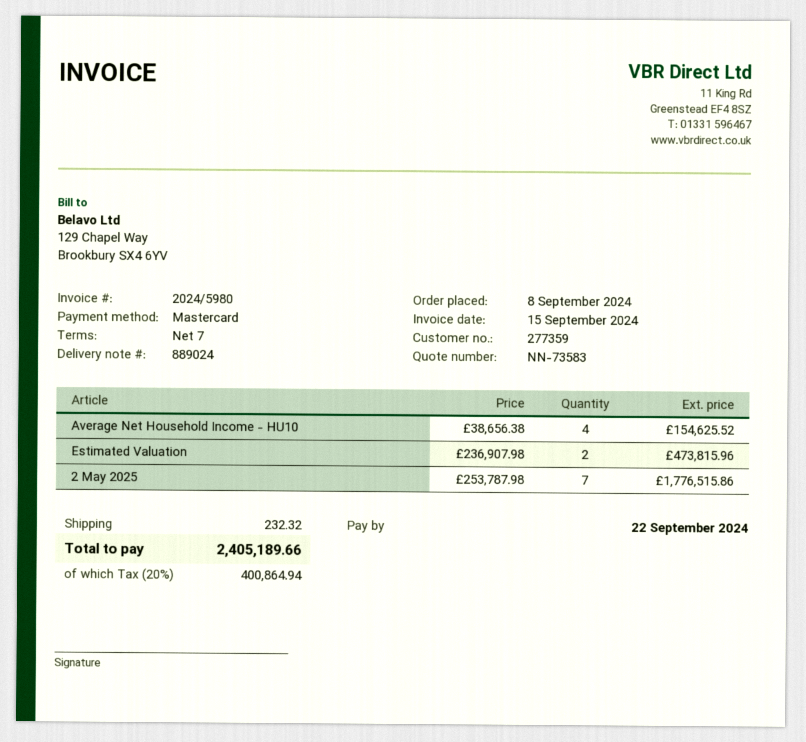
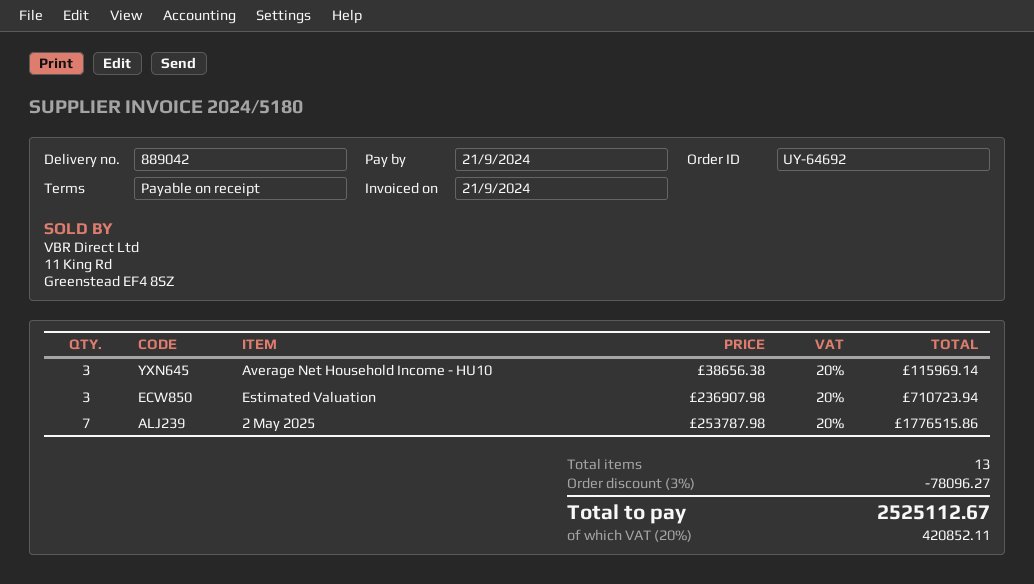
delivery note number: 889024 -> 889042
invoice number: 2024/5980 -> 2024/5180
invoice date: 2024-09-15 -> 2024-09-21
payment terms: 7 days -> on receipt
due date: 2024-09-22 -> 2024-09-21
Average Net Household Income - HU10: 4 x 38656.38 = 154625.52 -> 3 x 38656.38 = 115969.14
Estimated Valuation: 2 x 236907.98 = 473815.96 -> 3 x 236907.98 = 710723.94
discount: none -> 3% = 78096.27
shipping: 232.32 -> none
tax: 20% = 400864.94 -> 20% = 420852.11
total: 2405189.66 -> 2525112.67

